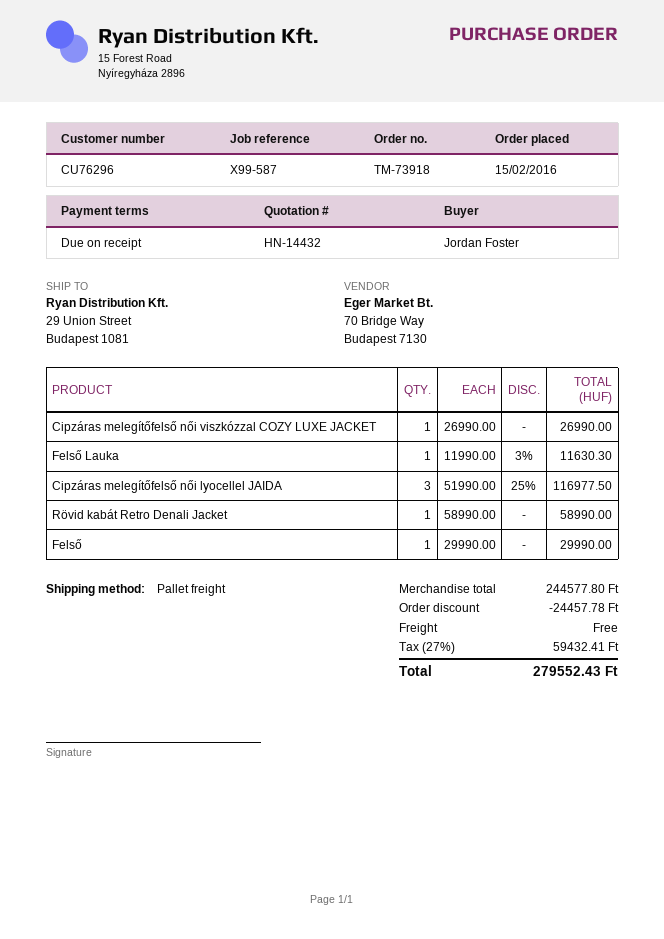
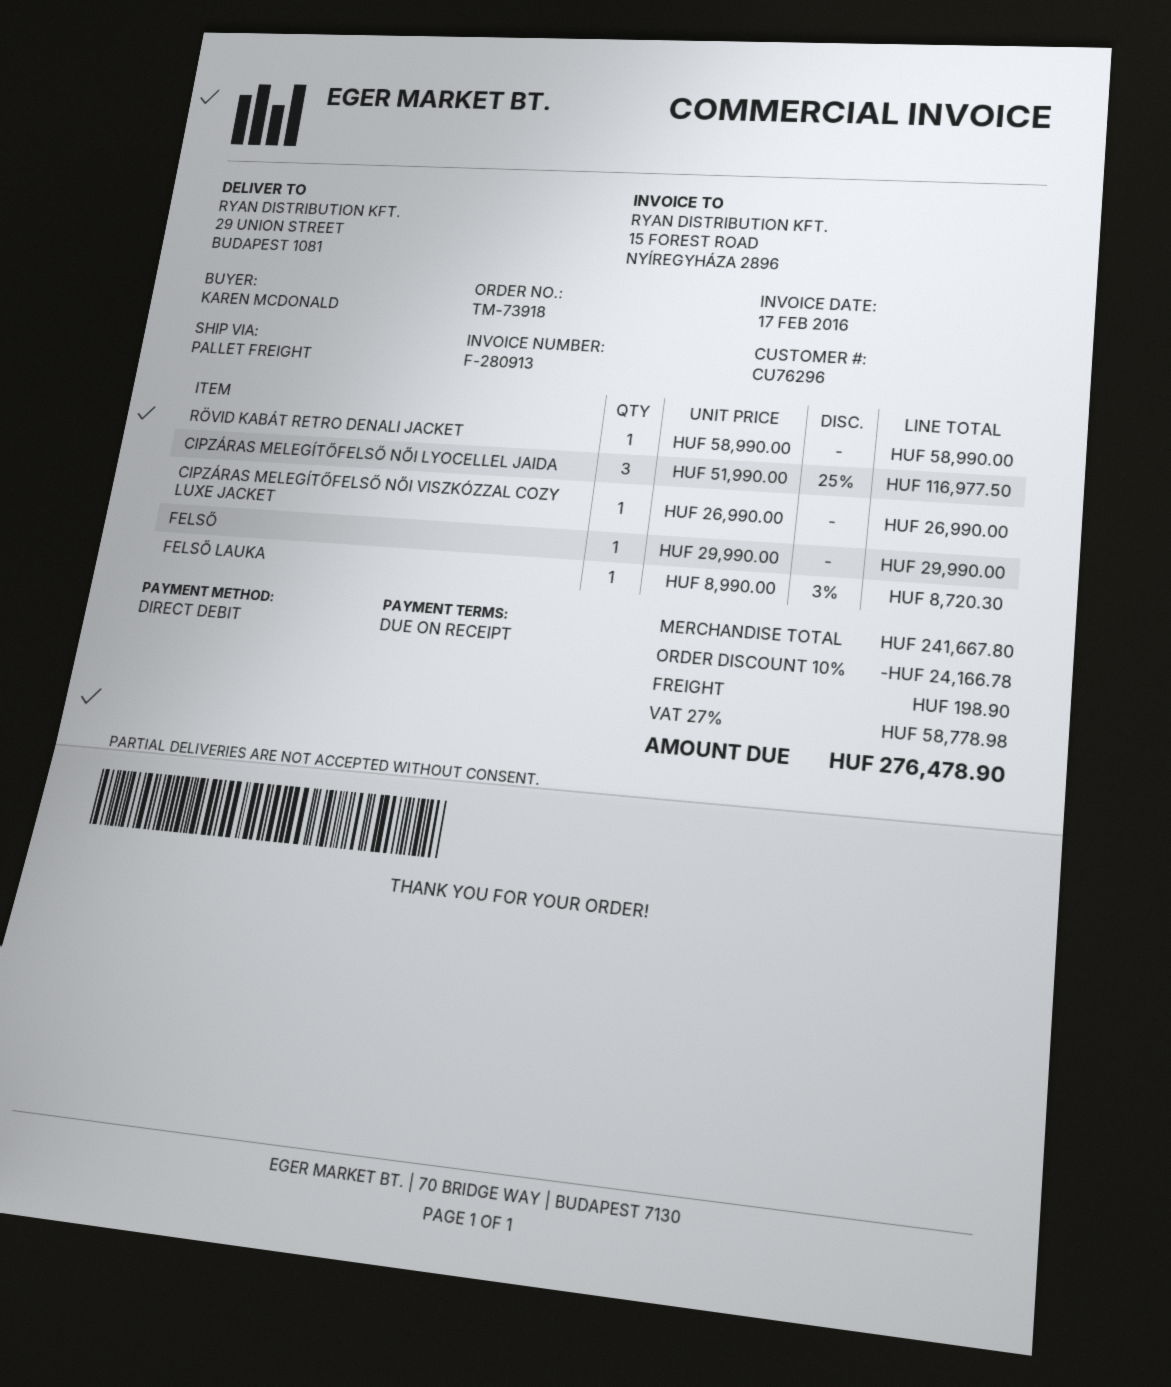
ordered by: Jordan Foster -> KAREN MCDONALD
Felső Lauka: 1 x 11990.00 - 3% = 11630.30 -> 1 x 8990.00 - 3% = 8720.30
subtotal: 244577.80 -> 241667.80
discount: 24457.78 -> 24166.78
shipping: 0.00 -> 198.90
tax: 27% = 59432.41 -> 27% = 58778.98
total: 279552.43 -> 276478.90

